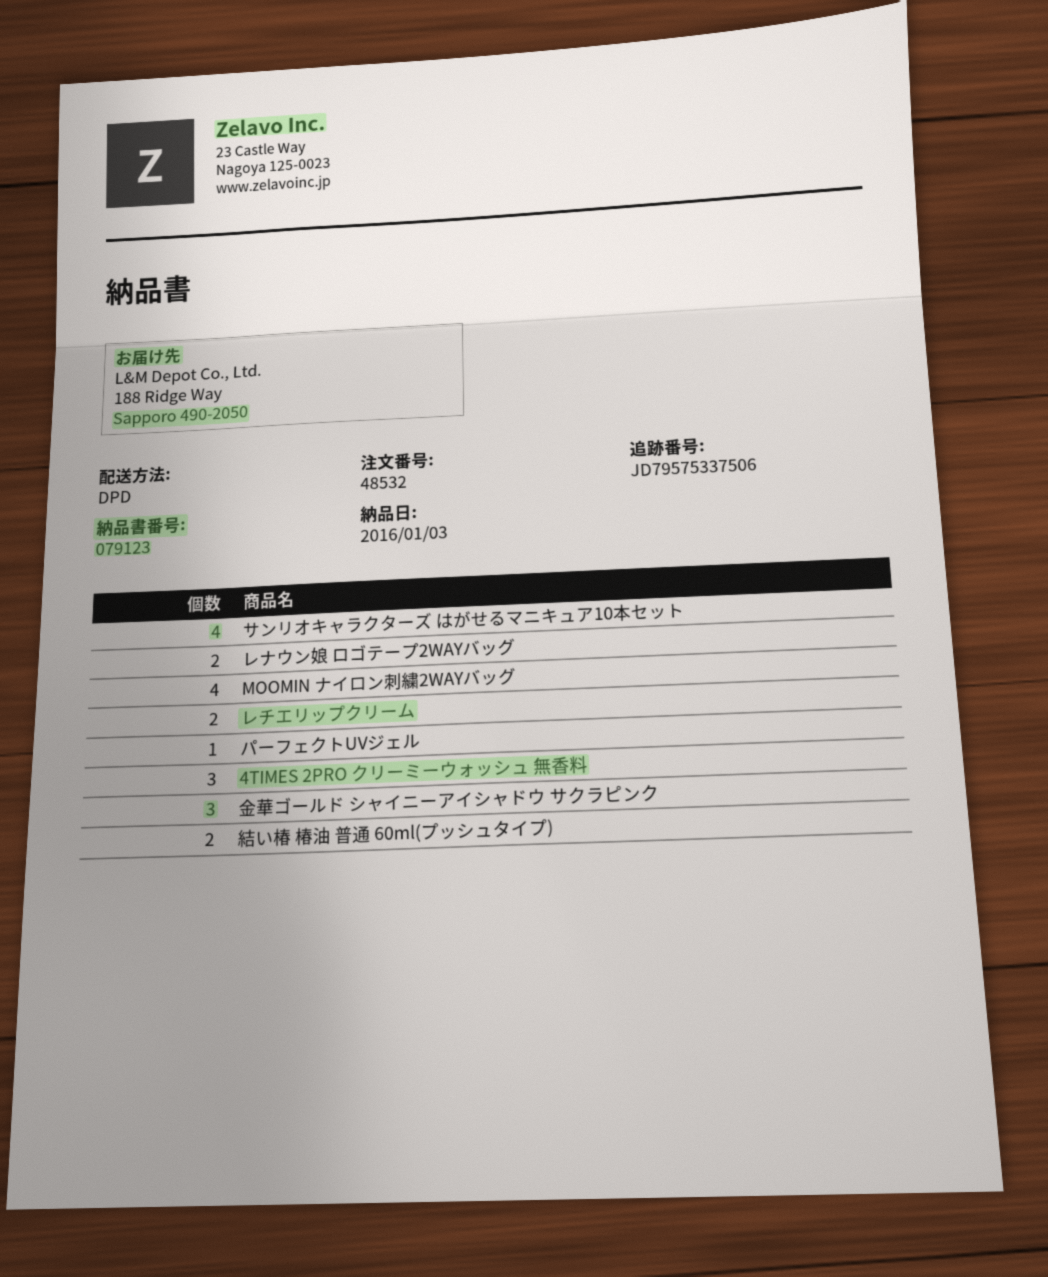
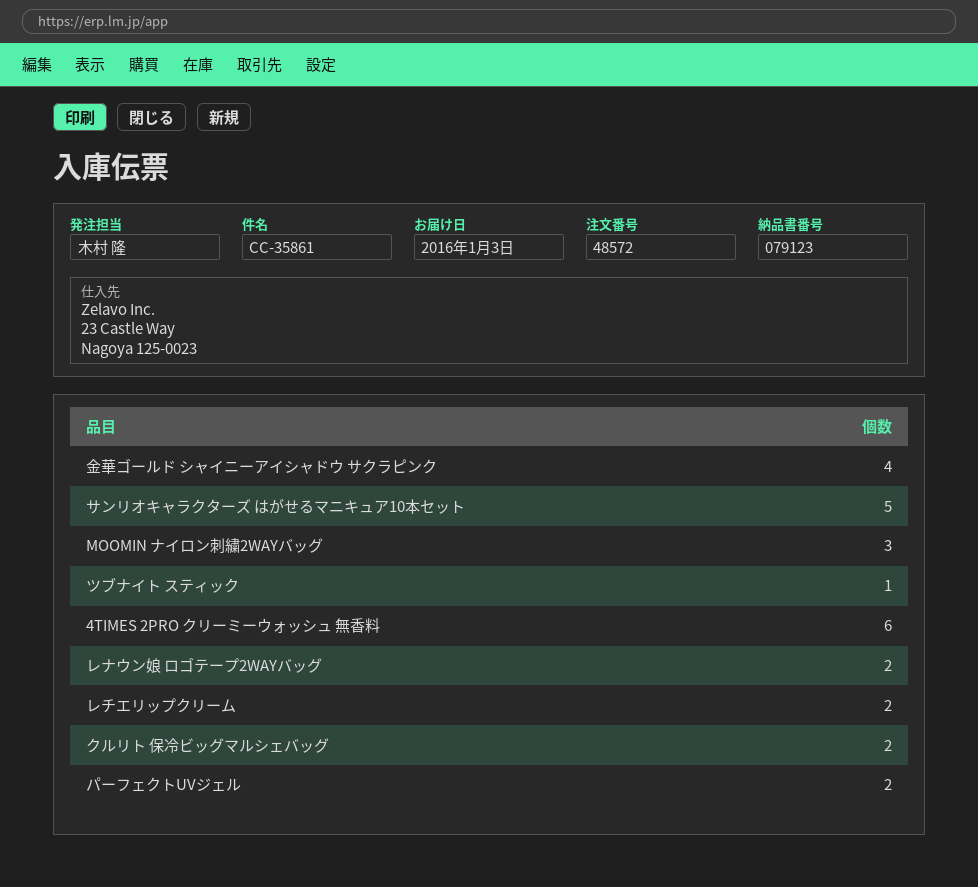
order number: 48532 -> 48572
サンリオキャラクターズ はがせるマニキュア10本セット: 4 -> 5
MOOMIN ナイロン刺繍2WAYバッグ: 4 -> 3
パーフェクトUVジェル: 1 -> 2
4TIMES 2PRO クリーミーウォッシュ 無香料: 3 -> 6
金華ゴールド シャイニーアイシャドウ サクラピンク: 3 -> 4
結い椿 椿油 普通 60ml(プッシュタイプ): 2 -> none
ツブナイト スティック: none -> 1
クルリト 保冷ビッグマルシェバッグ: none -> 2

